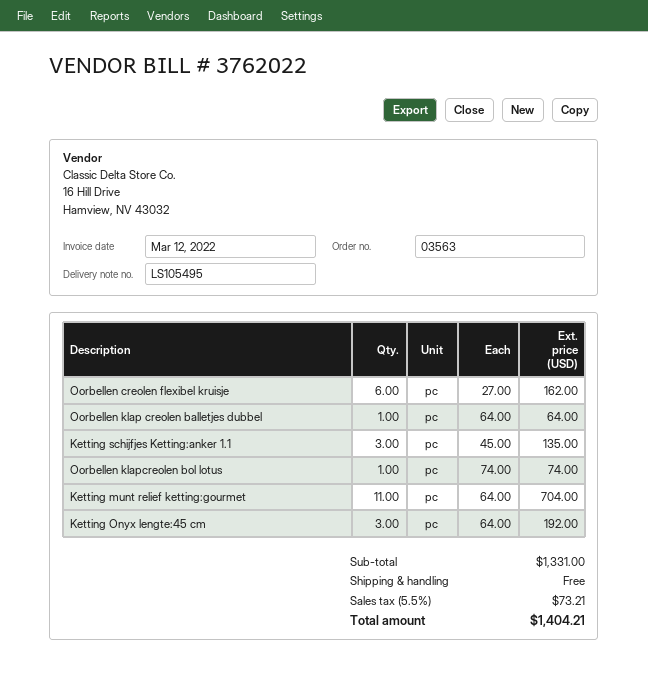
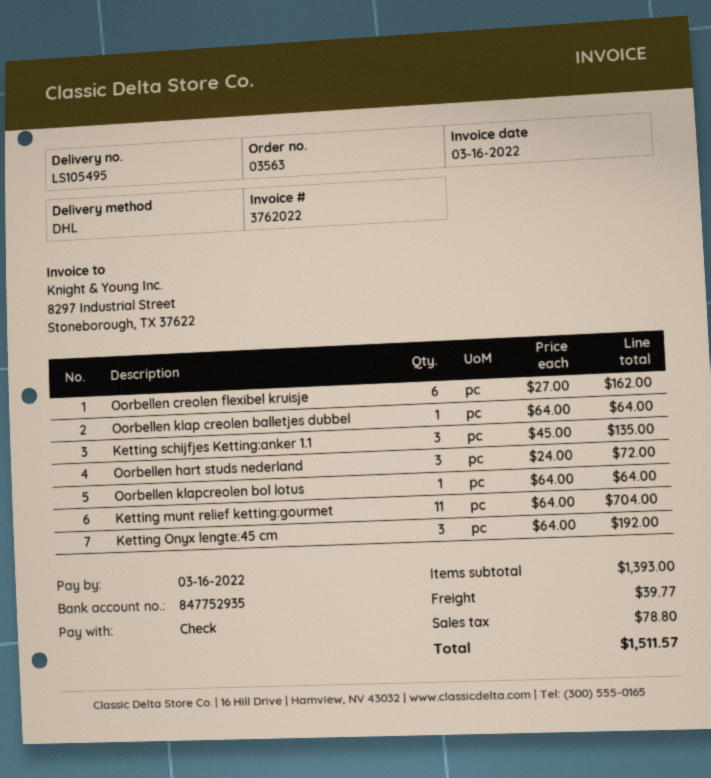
invoice date: 2022-03-12 -> 2022-03-16
Oorbellen klapcreolen bol lotus: 1 x 74.00 = 74.00 -> 1 x 64.00 = 64.00
Oorbellen hart studs nederland: none -> 3 x 24.00 = 72.00
subtotal: 1331.00 -> 1393.00
shipping: 0.00 -> 39.77
tax: 73.21 -> 78.80
total: 1404.21 -> 1511.57

